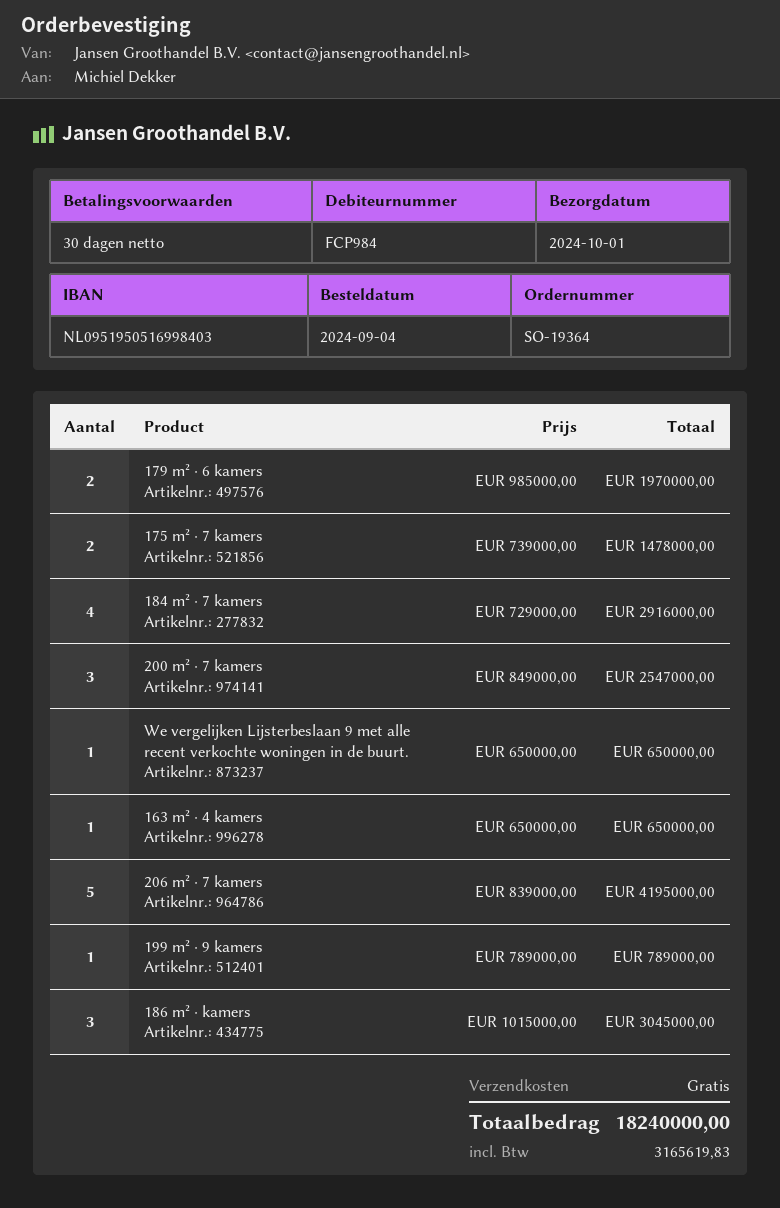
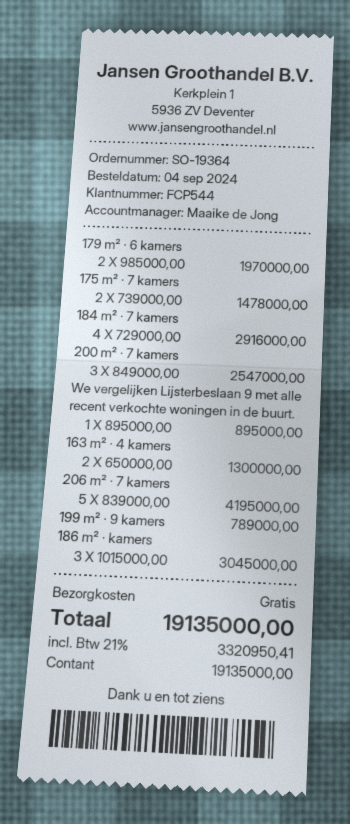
customer number: FCP984 -> FCP544
We vergelijken Lijsterbeslaan 9 met alle recent verkochte woningen in de buurt.: 1 x 650000.00 = 650000.00 -> 1 x 895000.00 = 895000.00
163 m² · 4 kamers: 1 x 650000.00 = 650000.00 -> 2 x 650000.00 = 1300000.00
tax: 3165619.83 -> 3320950.41
total: 18240000.00 -> 19135000.00

